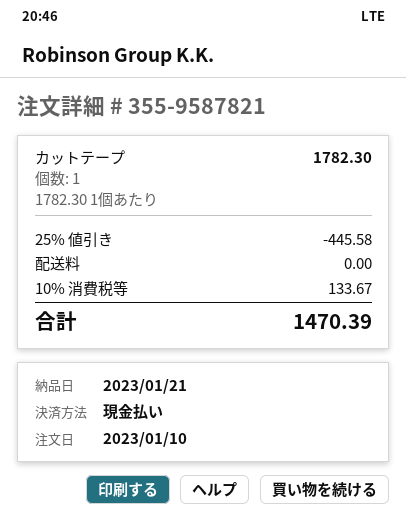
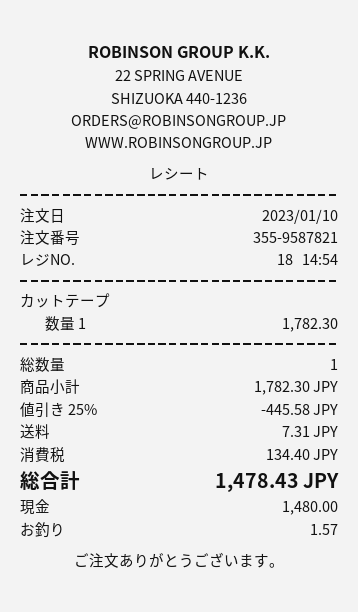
shipping: 0.00 -> 7.31
tax: 133.67 -> 134.40
total: 1470.39 -> 1478.43

